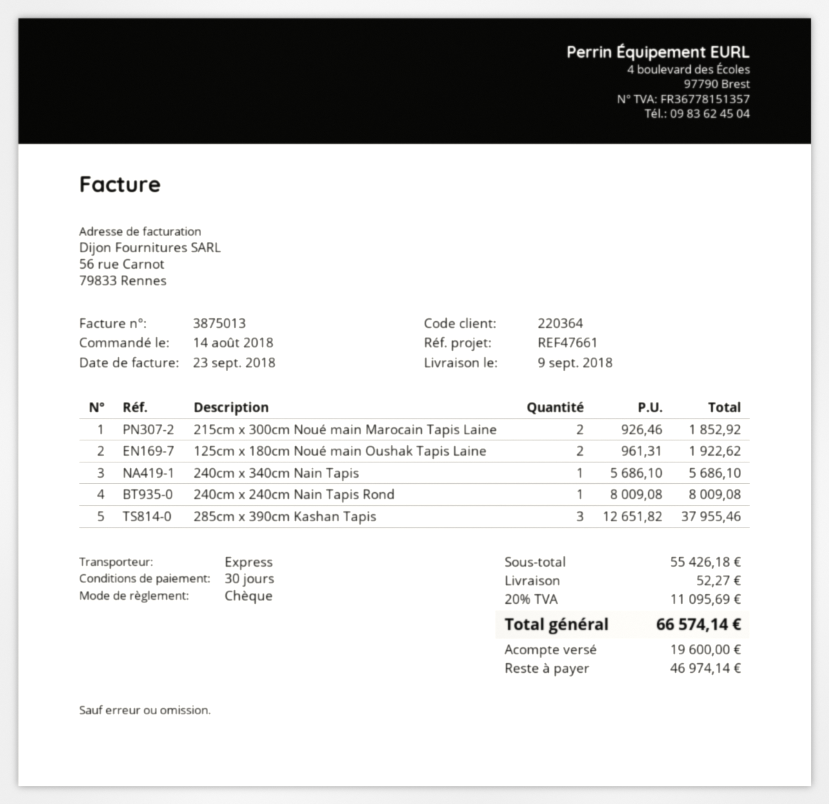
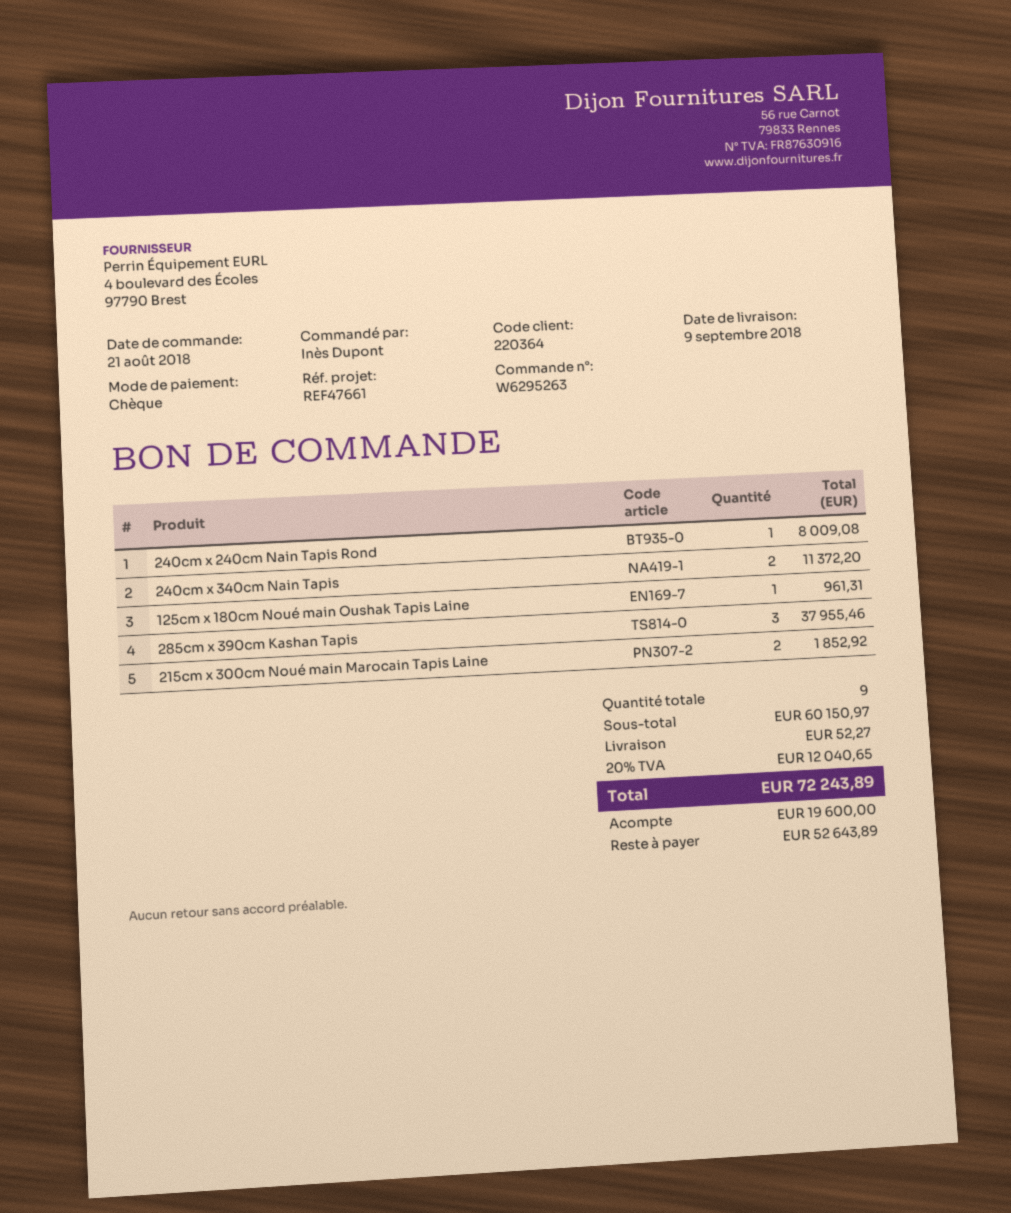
order date: 2018-08-14 -> 2018-08-21
125cm x 180cm Noué main Oushak Tapis Laine: 2 for 1922.62 -> 1 for 961.31
240cm x 340cm Nain Tapis: 1 for 5686.10 -> 2 for 11372.20
subtotal: 55426.18 -> 60150.97
tax: 20% = 11095.69 -> 20% = 12040.65
total: 66574.14 -> 72243.89
balance: 46974.14 -> 52643.89

